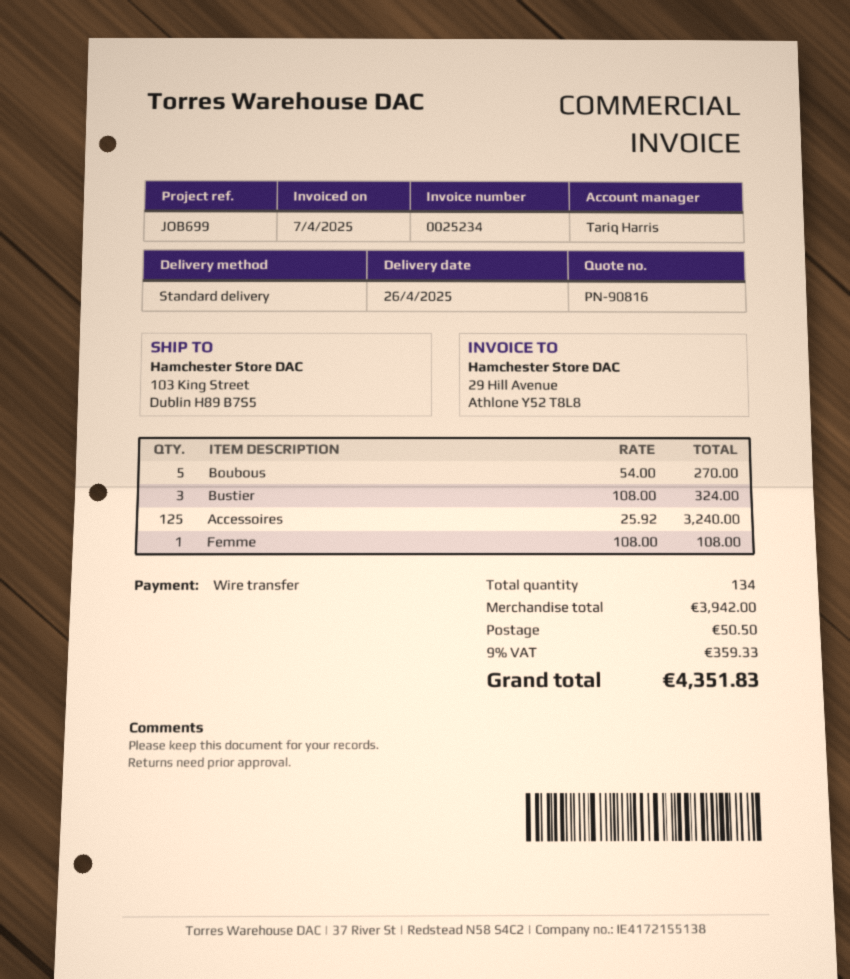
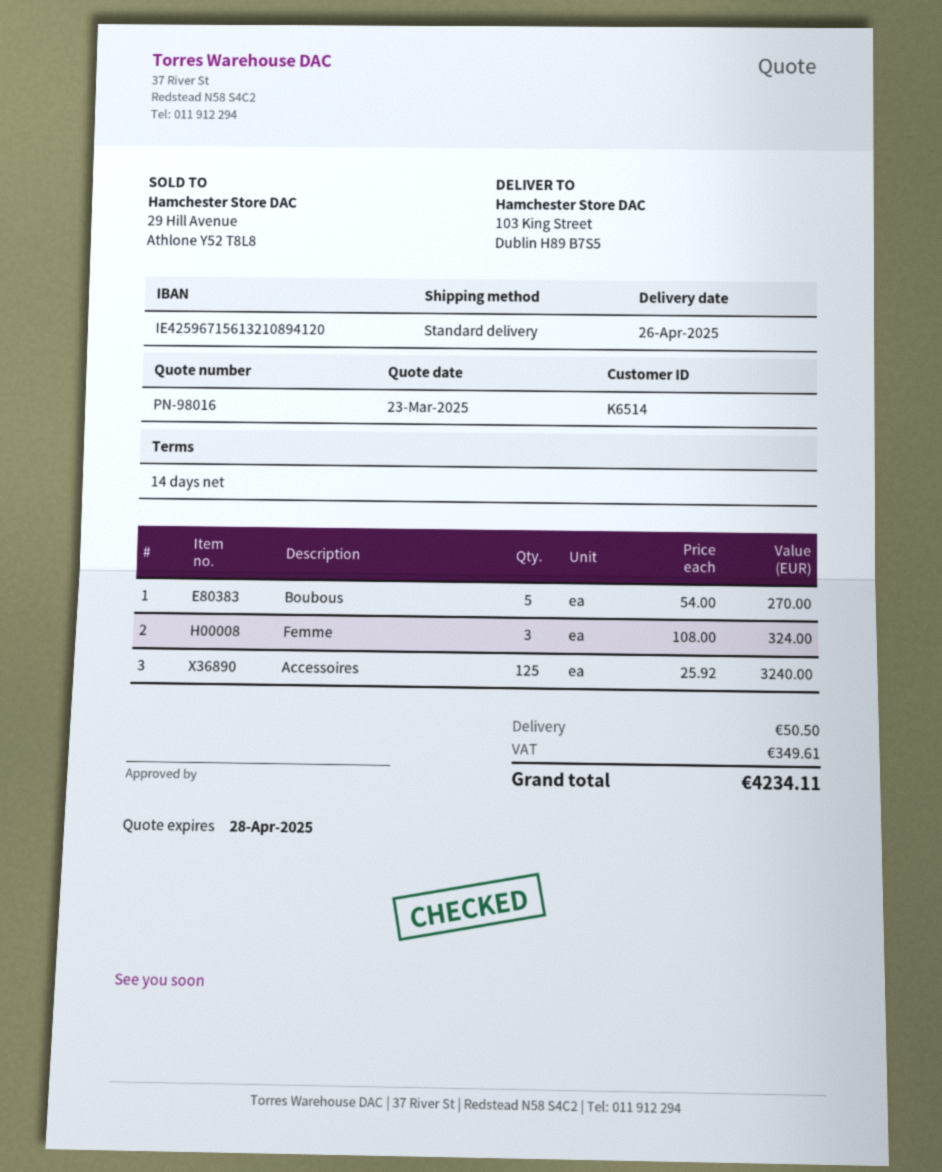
quote number: PN-90816 -> PN-98016
Bustier: 3 x 108.00 = 324.00 -> none
Femme: 1 x 108.00 = 108.00 -> 3 x 108.00 = 324.00
tax: 359.33 -> 349.61
total: 4351.83 -> 4234.11

